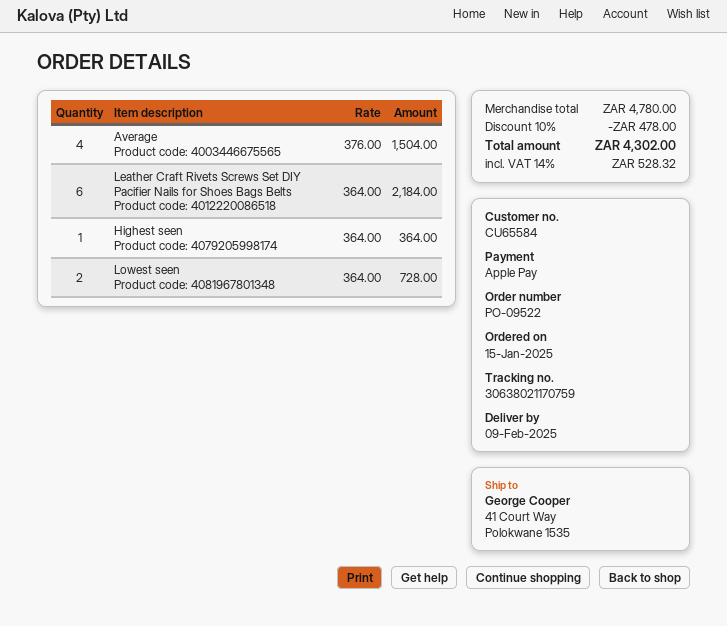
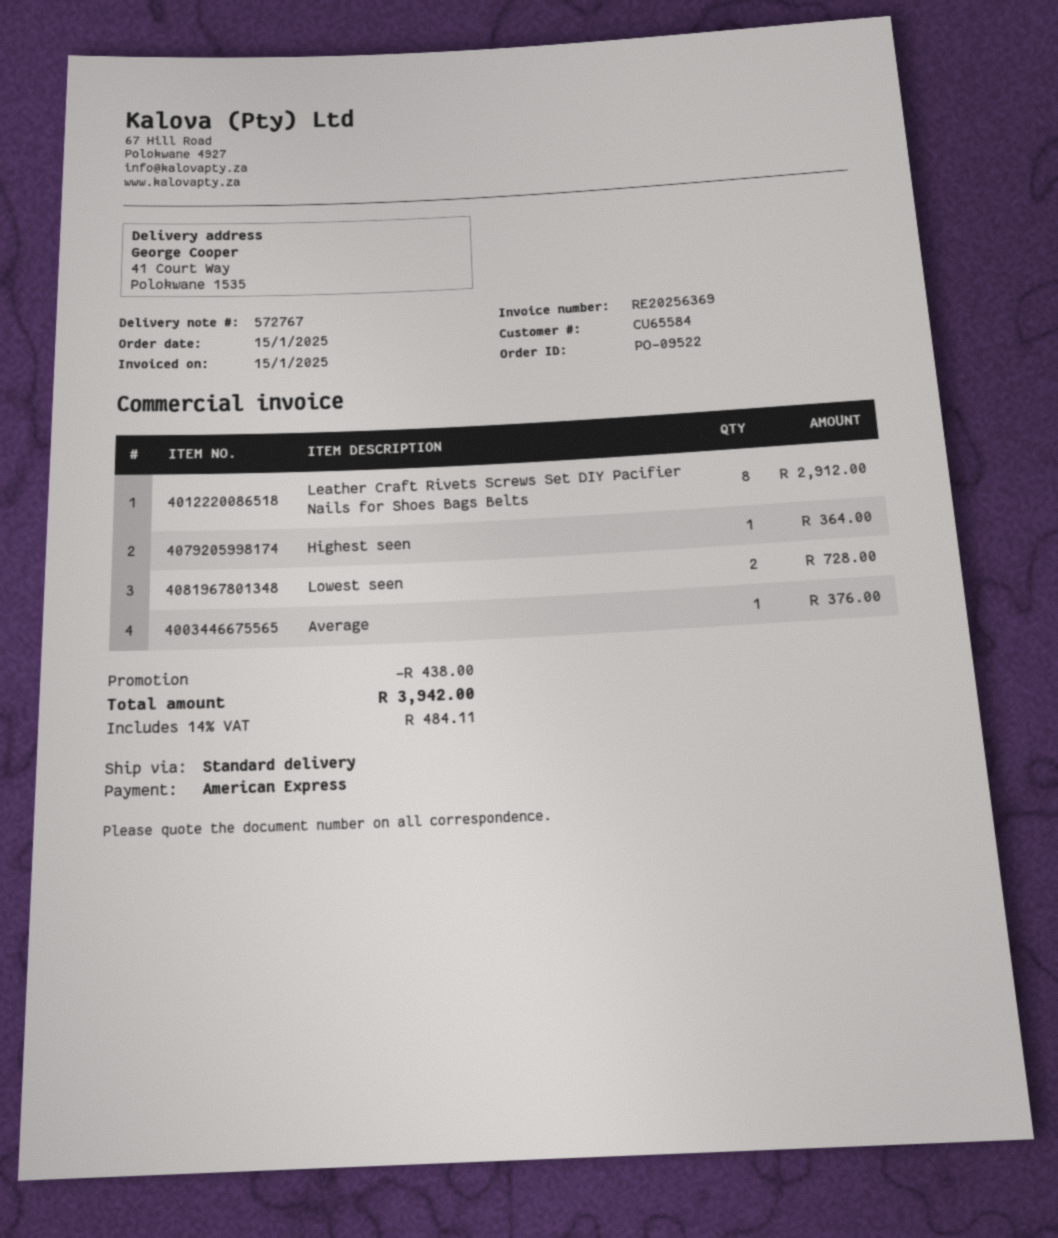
payment method: Apple Pay -> American Express
Average: 4 for 1504.00 -> 1 for 376.00
Leather Craft Rivets Screws Set DIY Pacifier Nails for Shoes Bags Belts: 6 for 2184.00 -> 8 for 2912.00
discount: 478.00 -> 438.00
tax: 14% = 528.32 -> 14% = 484.11
total: 4302.00 -> 3942.00

